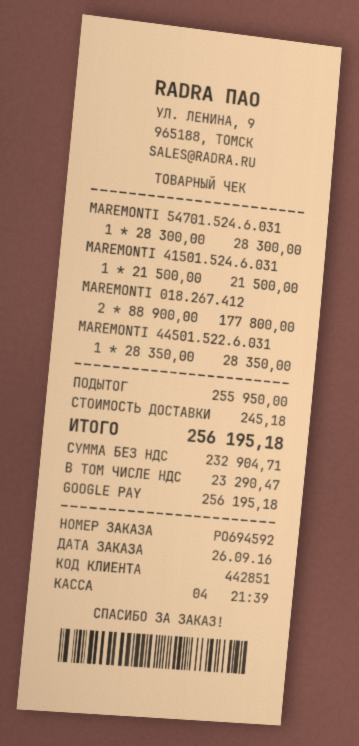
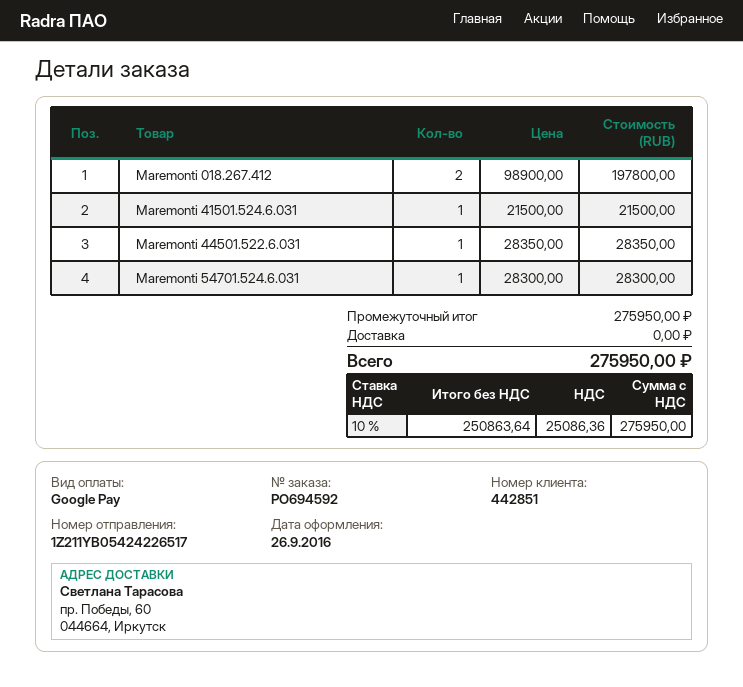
MAREMONTI 018.267.412: 2 x 88900.00 = 177800.00 -> 2 x 98900.00 = 197800.00
subtotal: 255950.00 -> 275950.00
shipping: 245.18 -> 0.00
net: 232904.71 -> 250863.64
tax: 23290.47 -> 25086.36
total: 256195.18 -> 275950.00

